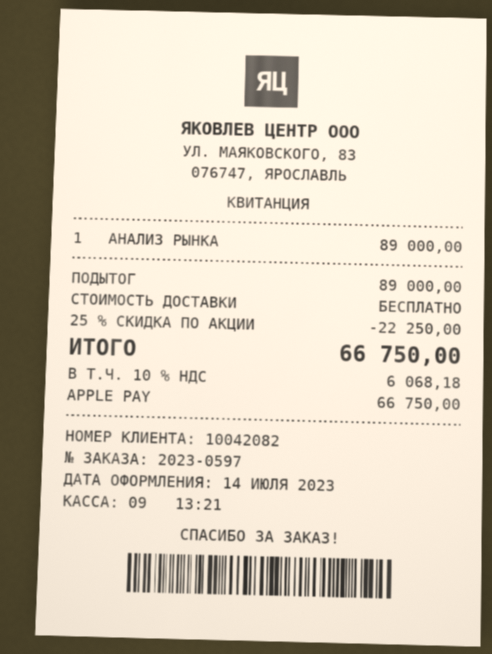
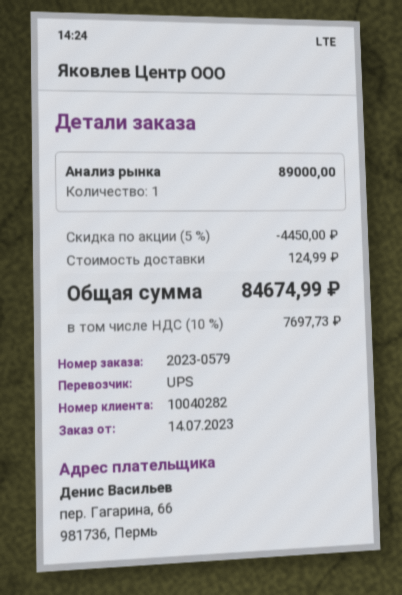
order number: 2023-0597 -> 2023-0579
customer number: 10042082 -> 10040282
discount: 25% = 22250.00 -> 5% = 4450.00
shipping: 0.00 -> 124.99
tax: 10% = 6068.18 -> 10% = 7697.73
total: 66750.00 -> 84674.99

